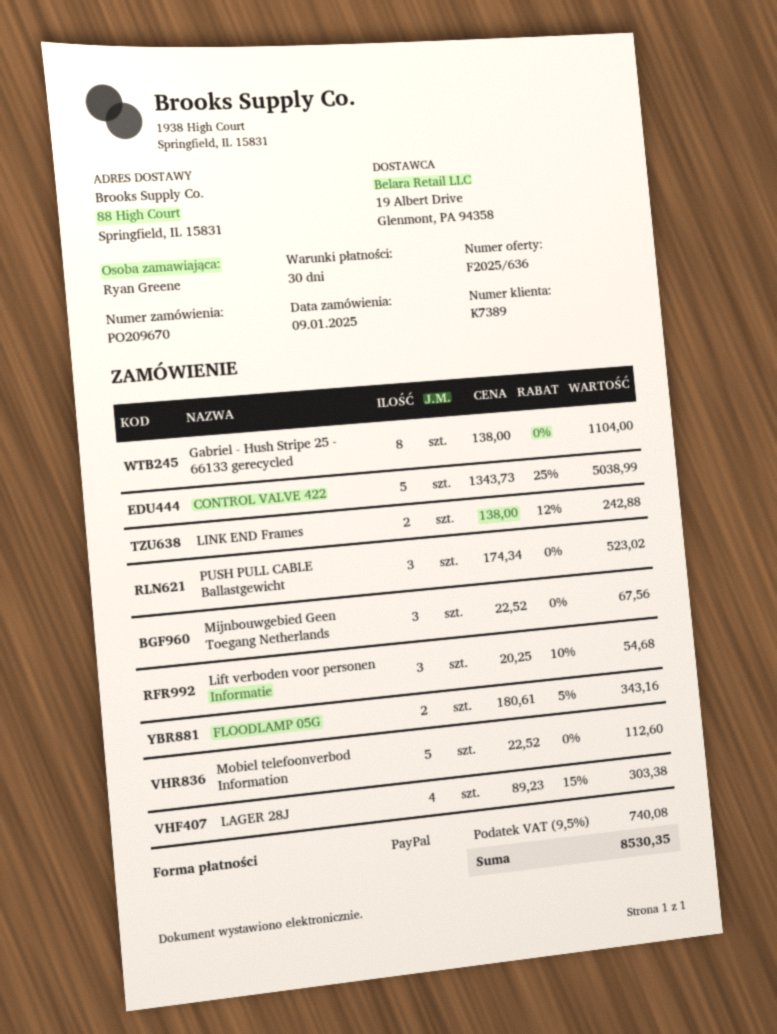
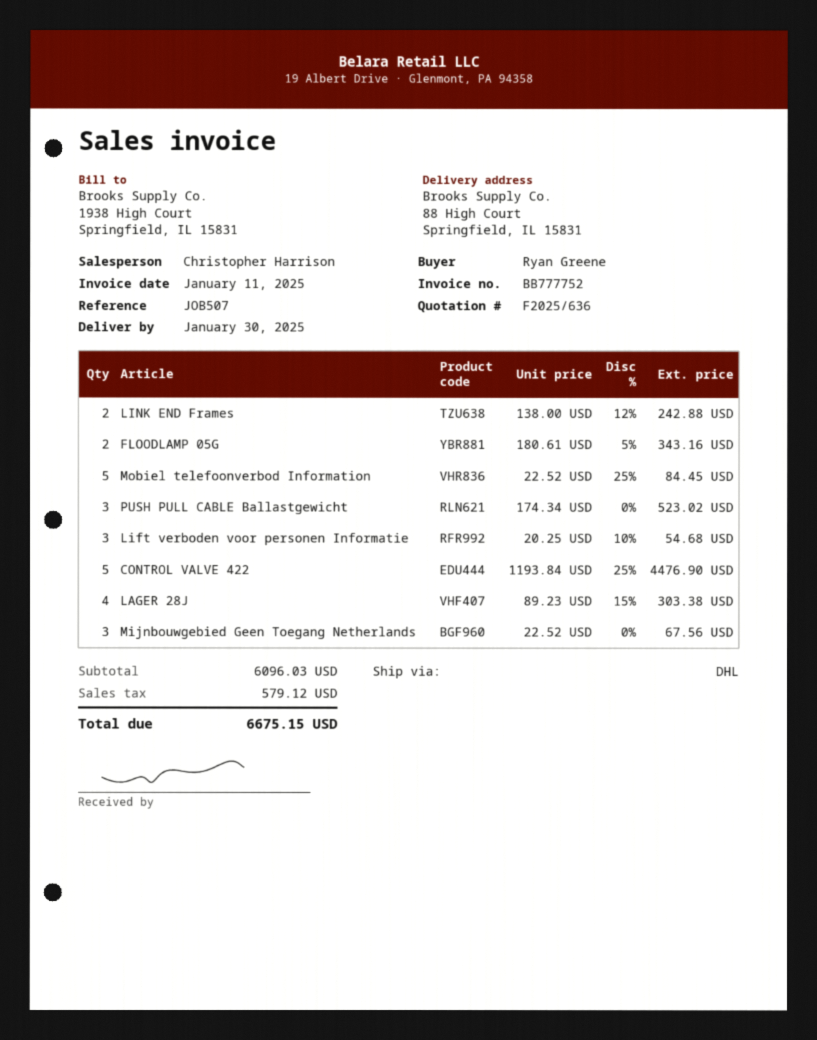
Gabriel - Hush Stripe 25 - 66133 gerecycled: 8 x 138.00 = 1104.00 -> none
CONTROL VALVE 422: 5 x 1343.73 - 25% = 5038.99 -> 5 x 1193.84 - 25% = 4476.90
Mobiel telefoonverbod Information: 5 x 22.52 = 112.60 -> 5 x 22.52 - 25% = 84.45
tax: 740.08 -> 579.12
total: 8530.35 -> 6675.15

